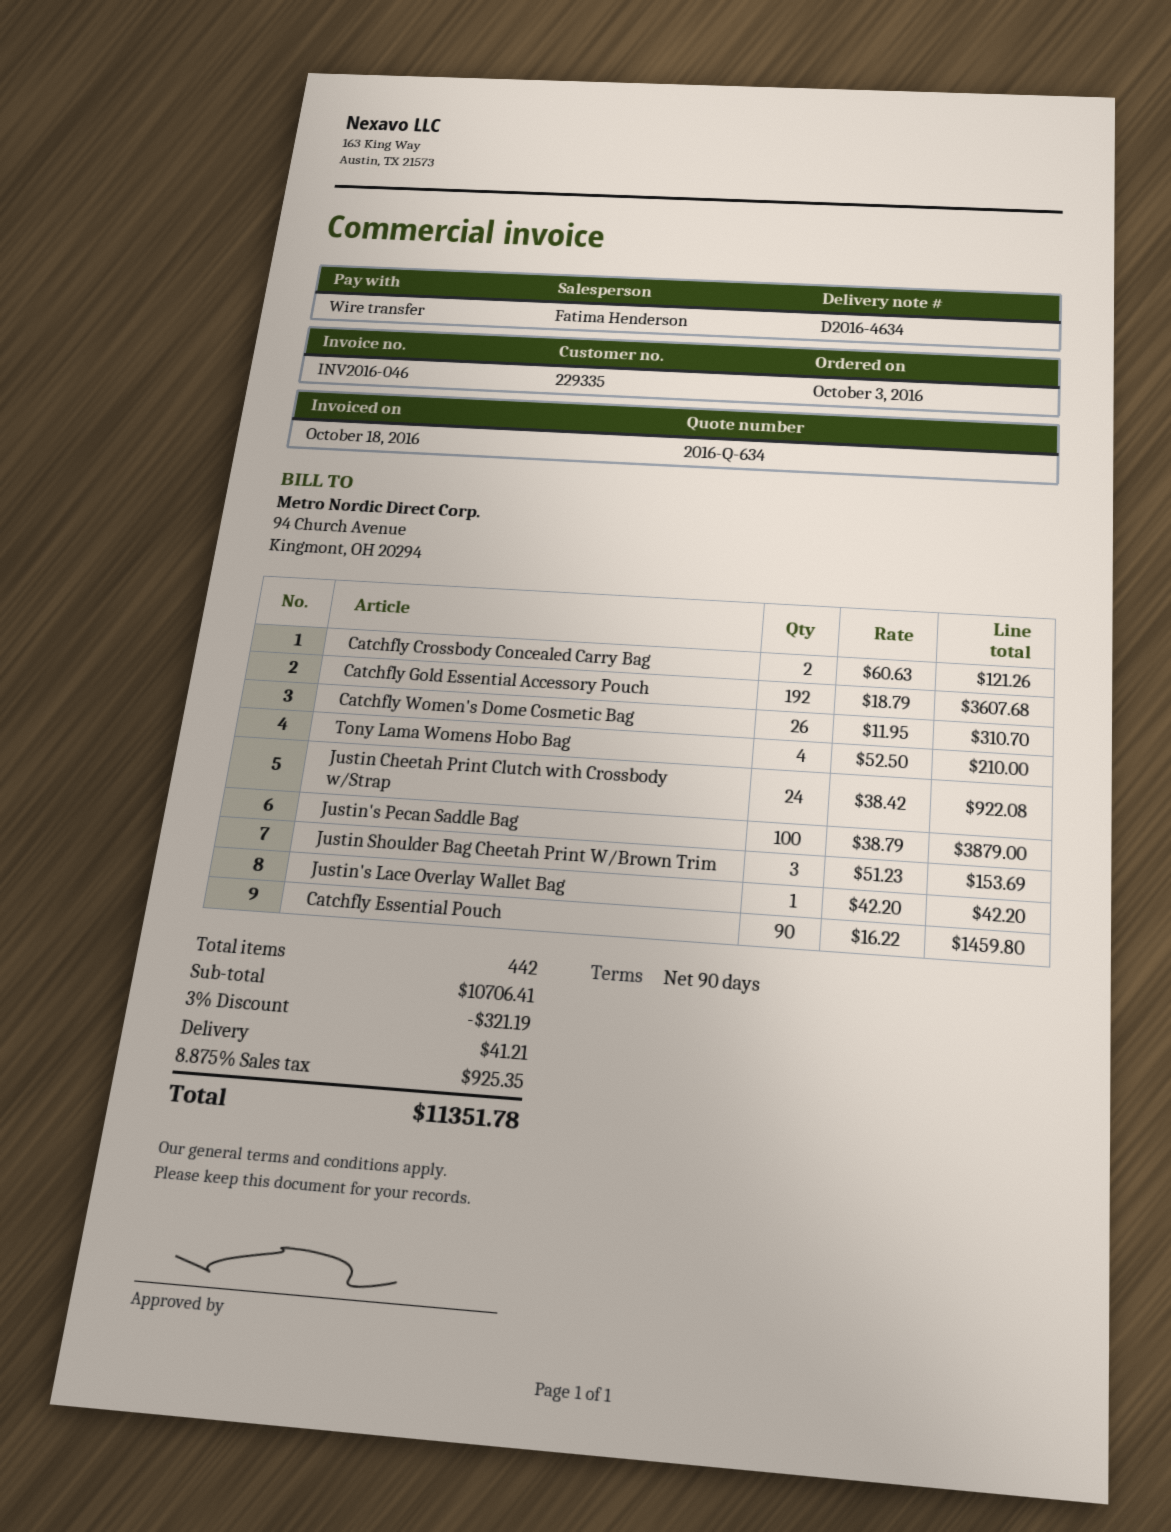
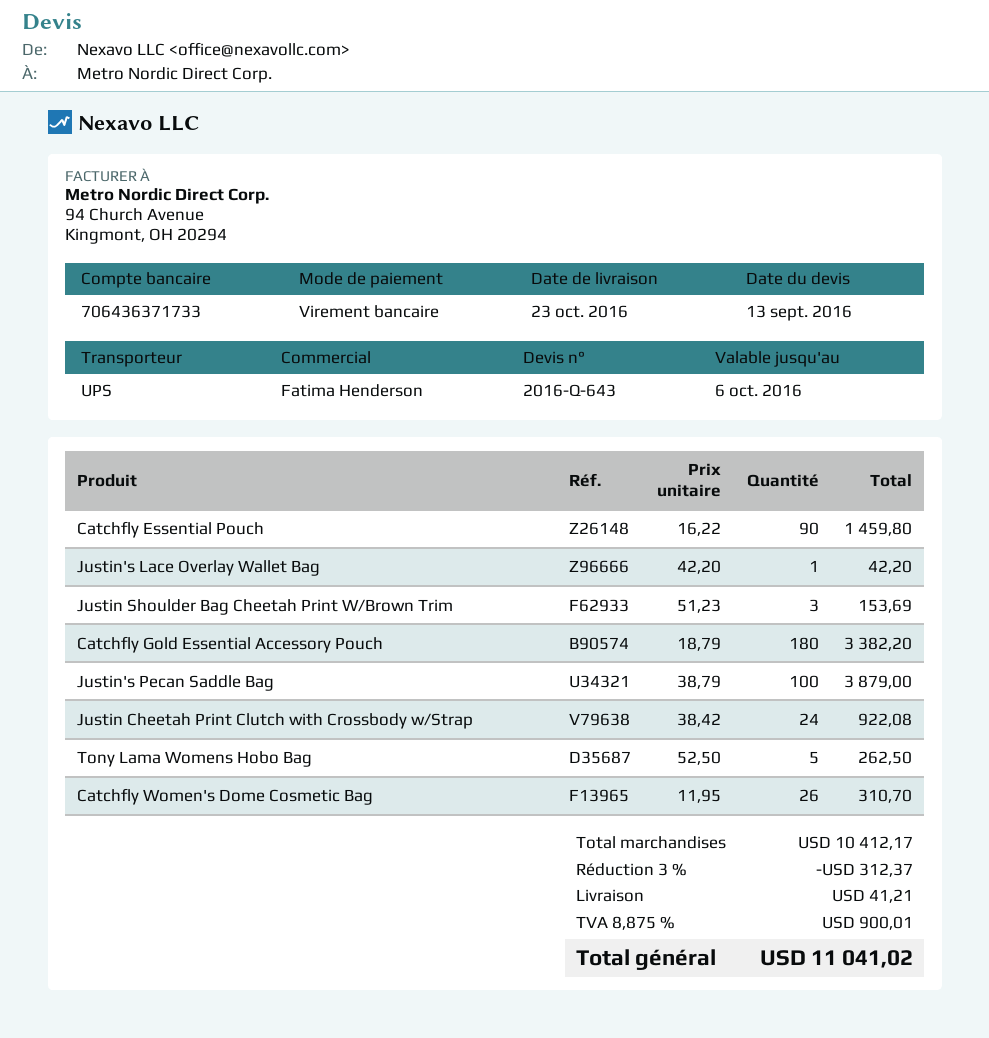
quote number: 2016-Q-634 -> 2016-Q-643
Catchfly Crossbody Concealed Carry Bag: 2 x 60.63 = 121.26 -> none
Catchfly Gold Essential Accessory Pouch: 192 x 18.79 = 3607.68 -> 180 x 18.79 = 3382.20
Tony Lama Womens Hobo Bag: 4 x 52.50 = 210.00 -> 5 x 52.50 = 262.50
subtotal: 10706.41 -> 10412.17
discount: 3% = 321.19 -> 3% = 312.37
tax: 8.875% = 925.35 -> 8.875% = 900.01
total: 11351.78 -> 11041.02

